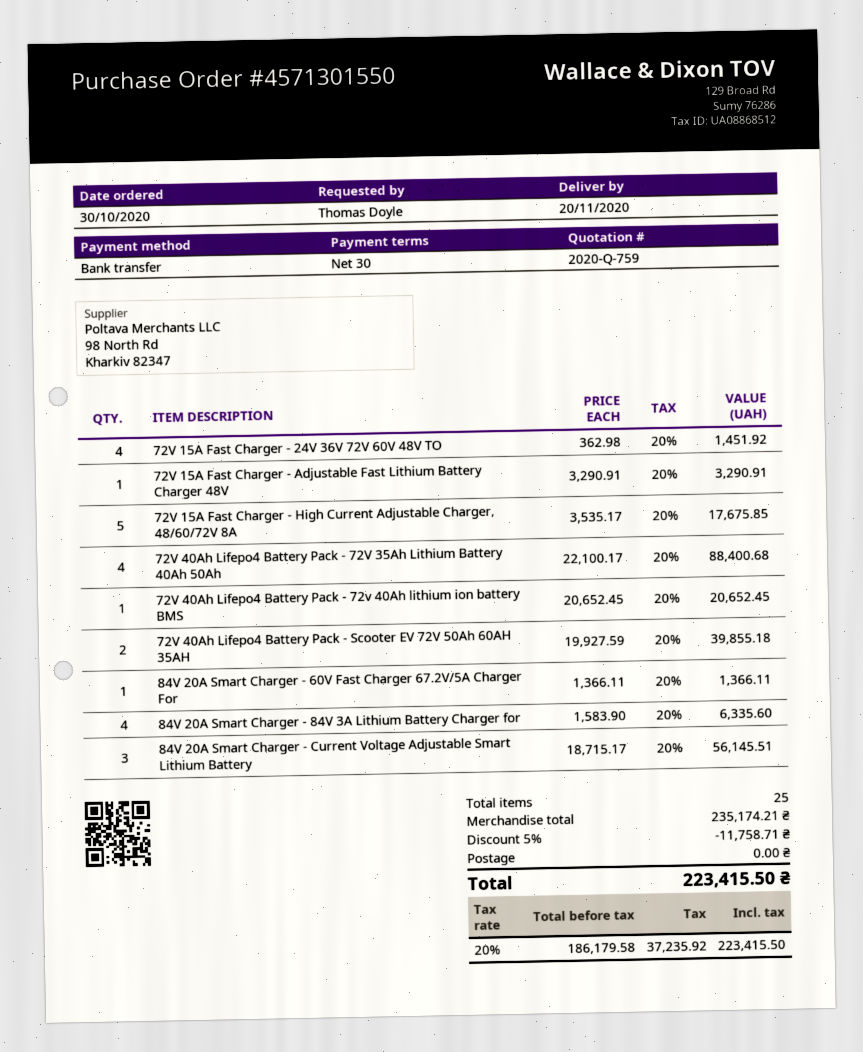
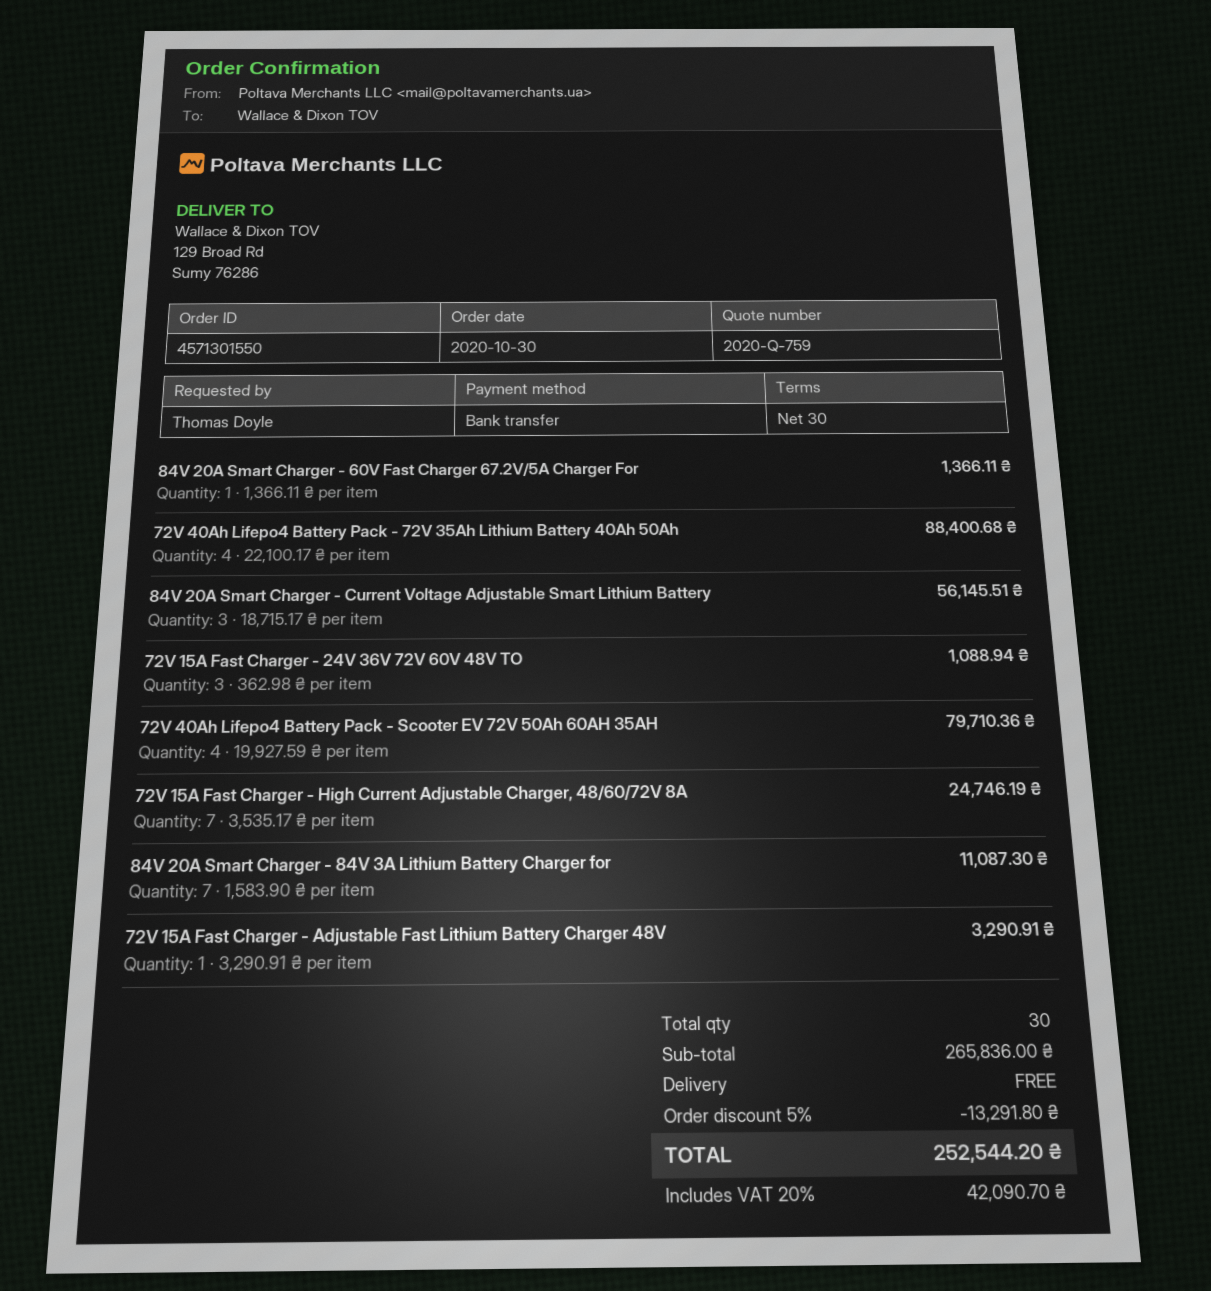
72V 15A Fast Charger - 24V 36V 72V 60V 48V TO: 4 x 362.98 = 1451.92 -> 3 x 362.98 = 1088.94
72V 15A Fast Charger - High Current Adjustable Charger, 48/60/72V 8A: 5 x 3535.17 = 17675.85 -> 7 x 3535.17 = 24746.19
72V 40Ah Lifepo4 Battery Pack - 72v 40Ah lithium ion battery BMS: 1 x 20652.45 = 20652.45 -> none
72V 40Ah Lifepo4 Battery Pack - Scooter EV 72V 50Ah 60AH 35AH: 2 x 19927.59 = 39855.18 -> 4 x 19927.59 = 79710.36
84V 20A Smart Charger - 84V 3A Lithium Battery Charger for: 4 x 1583.90 = 6335.60 -> 7 x 1583.90 = 11087.30
total quantity: 25 -> 30
subtotal: 235174.21 -> 265836.00
discount: 5% = 11758.71 -> 5% = 13291.80
tax: 20% = 37235.92 -> 20% = 42090.70
total: 223415.50 -> 252544.20

